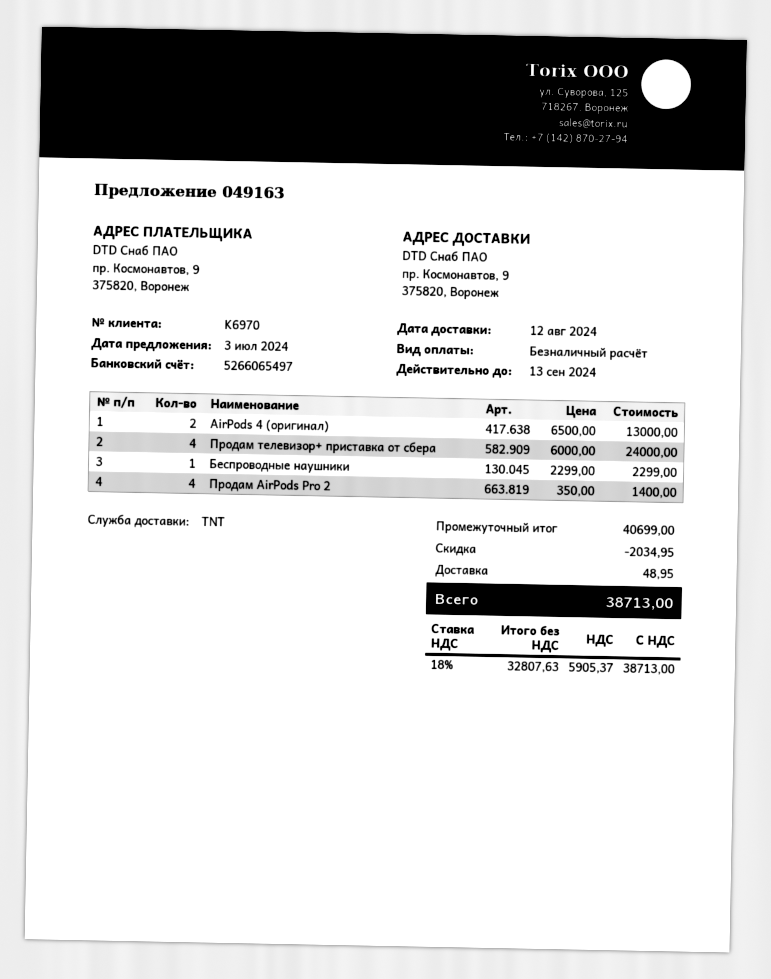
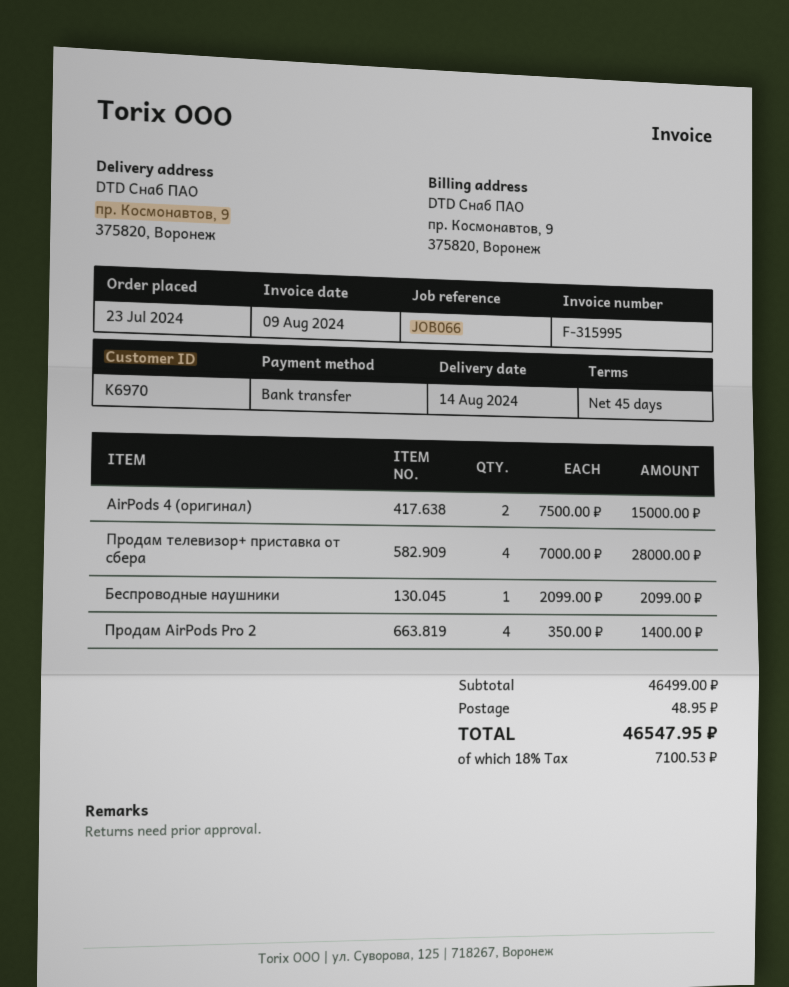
delivery date: 2024-08-12 -> 2024-08-14
AirPods 4 (оригинал): 2 x 6500.00 = 13000.00 -> 2 x 7500.00 = 15000.00
Продам телевизор+ приставка от сбера: 4 x 6000.00 = 24000.00 -> 4 x 7000.00 = 28000.00
Беспроводные наушники: 1 x 2299.00 = 2299.00 -> 1 x 2099.00 = 2099.00
subtotal: 40699.00 -> 46499.00
discount: 2034.95 -> none
tax: 18% = 5905.37 -> 18% = 7100.53
total: 38713.00 -> 46547.95

